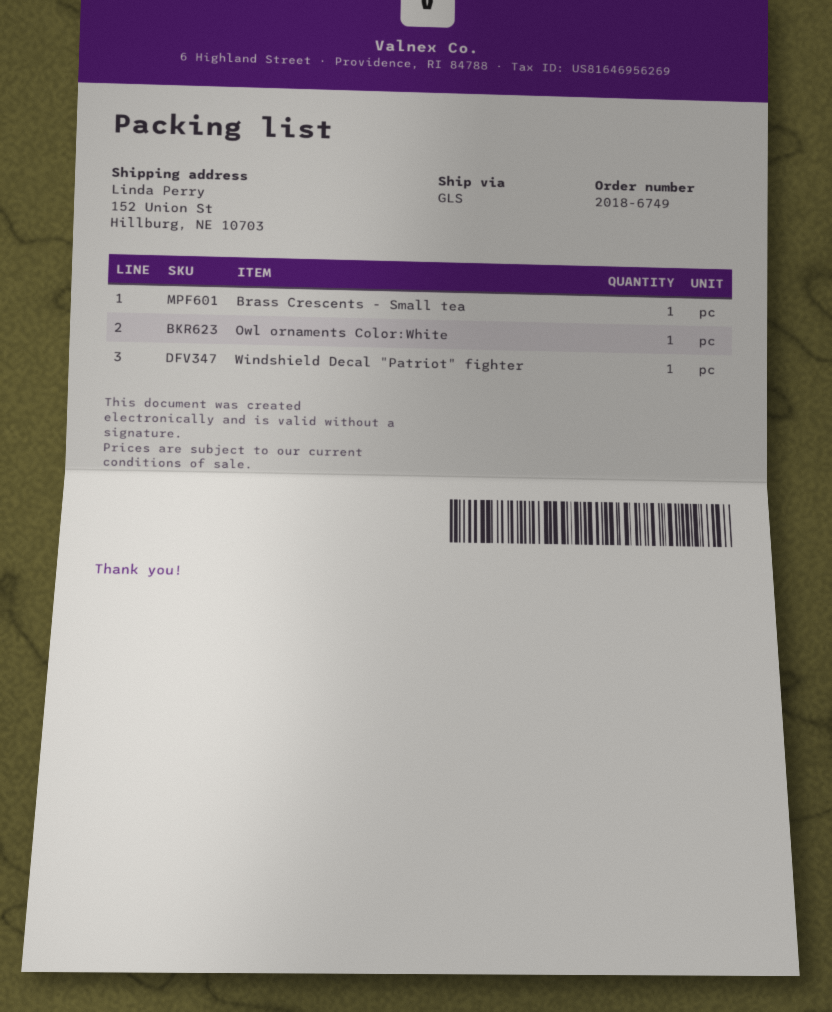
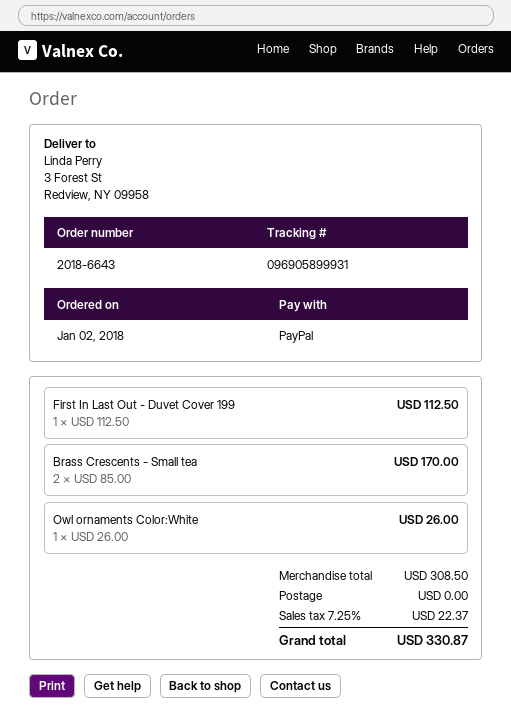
order number: 2018-6749 -> 2018-6643
ship to: 152 Union St, Hillburg, NE 10703 -> 3 Forest St, Redview, NY 09958
Brass Crescents - Small tea: 1 -> 2
Windshield Decal "Patriot" fighter: 1 -> none
First In Last Out - Duvet Cover 199: none -> 1

